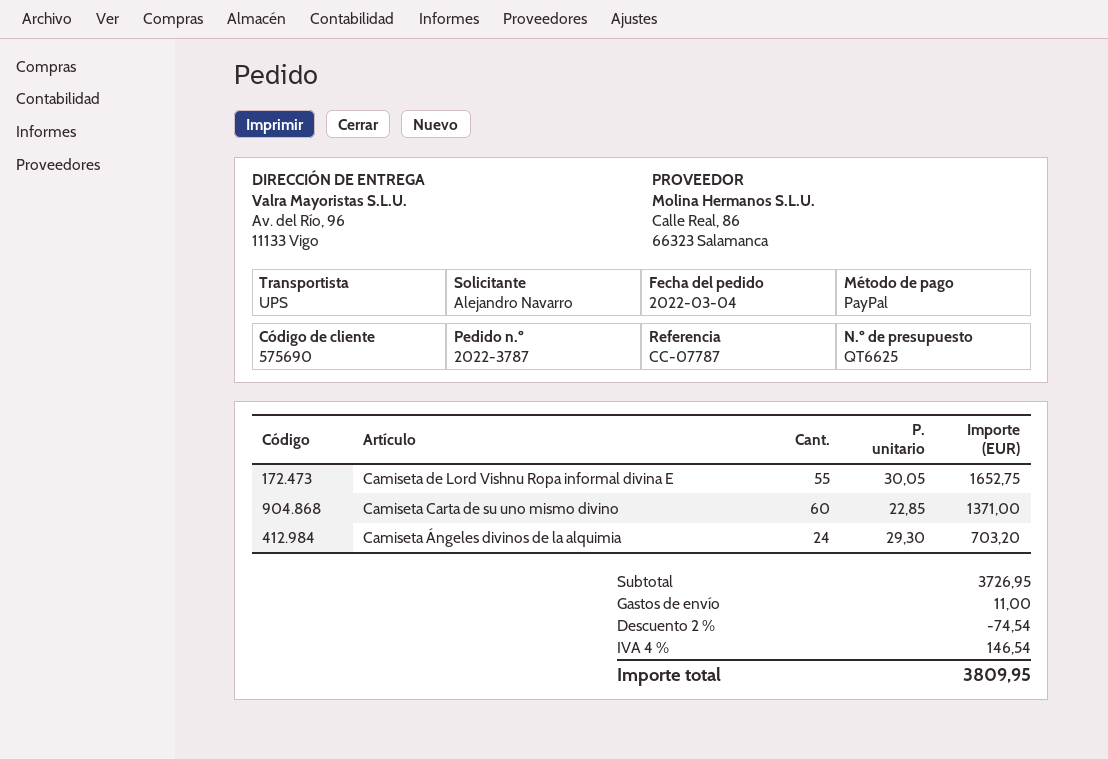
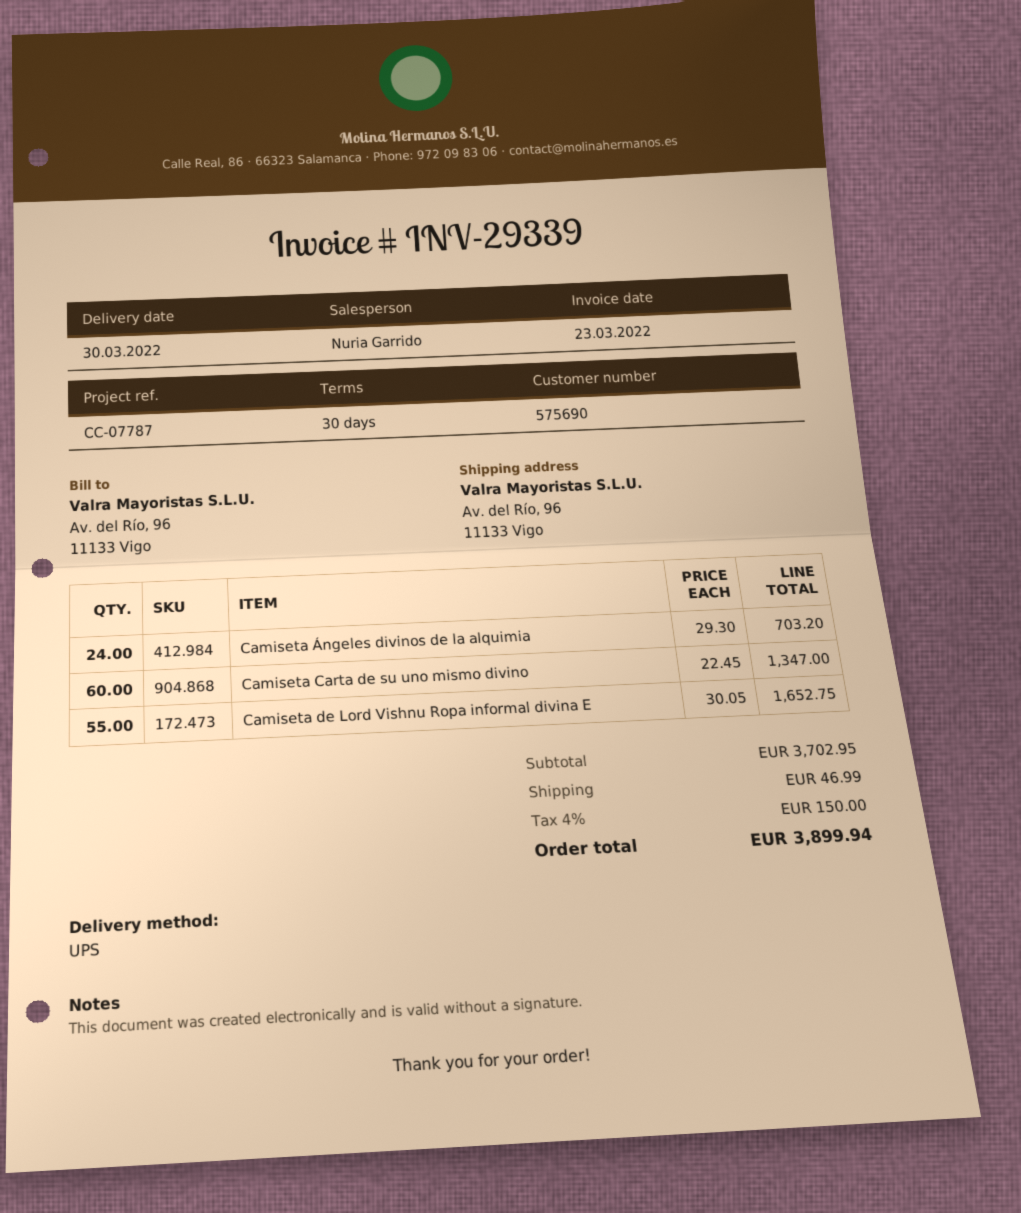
Camiseta Carta de su uno mismo divino: 60 x 22.85 = 1371.00 -> 60 x 22.45 = 1347.00
subtotal: 3726.95 -> 3702.95
discount: 2% = 74.54 -> none
shipping: 11.00 -> 46.99
tax: 4% = 146.54 -> 4% = 150.00
total: 3809.95 -> 3899.94

